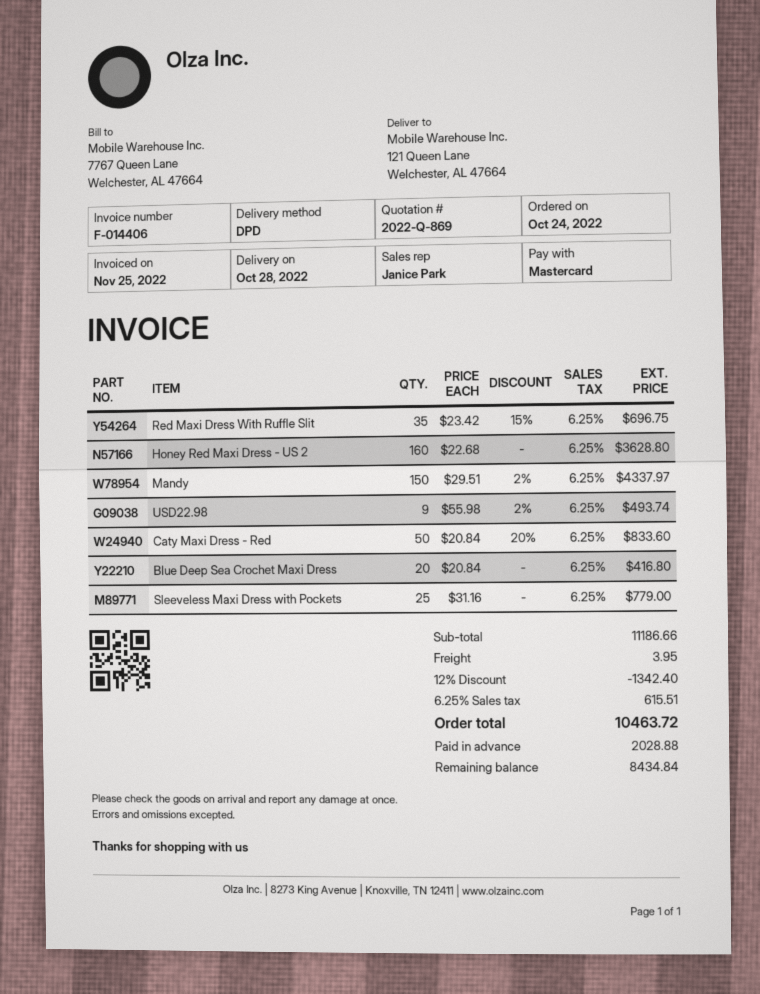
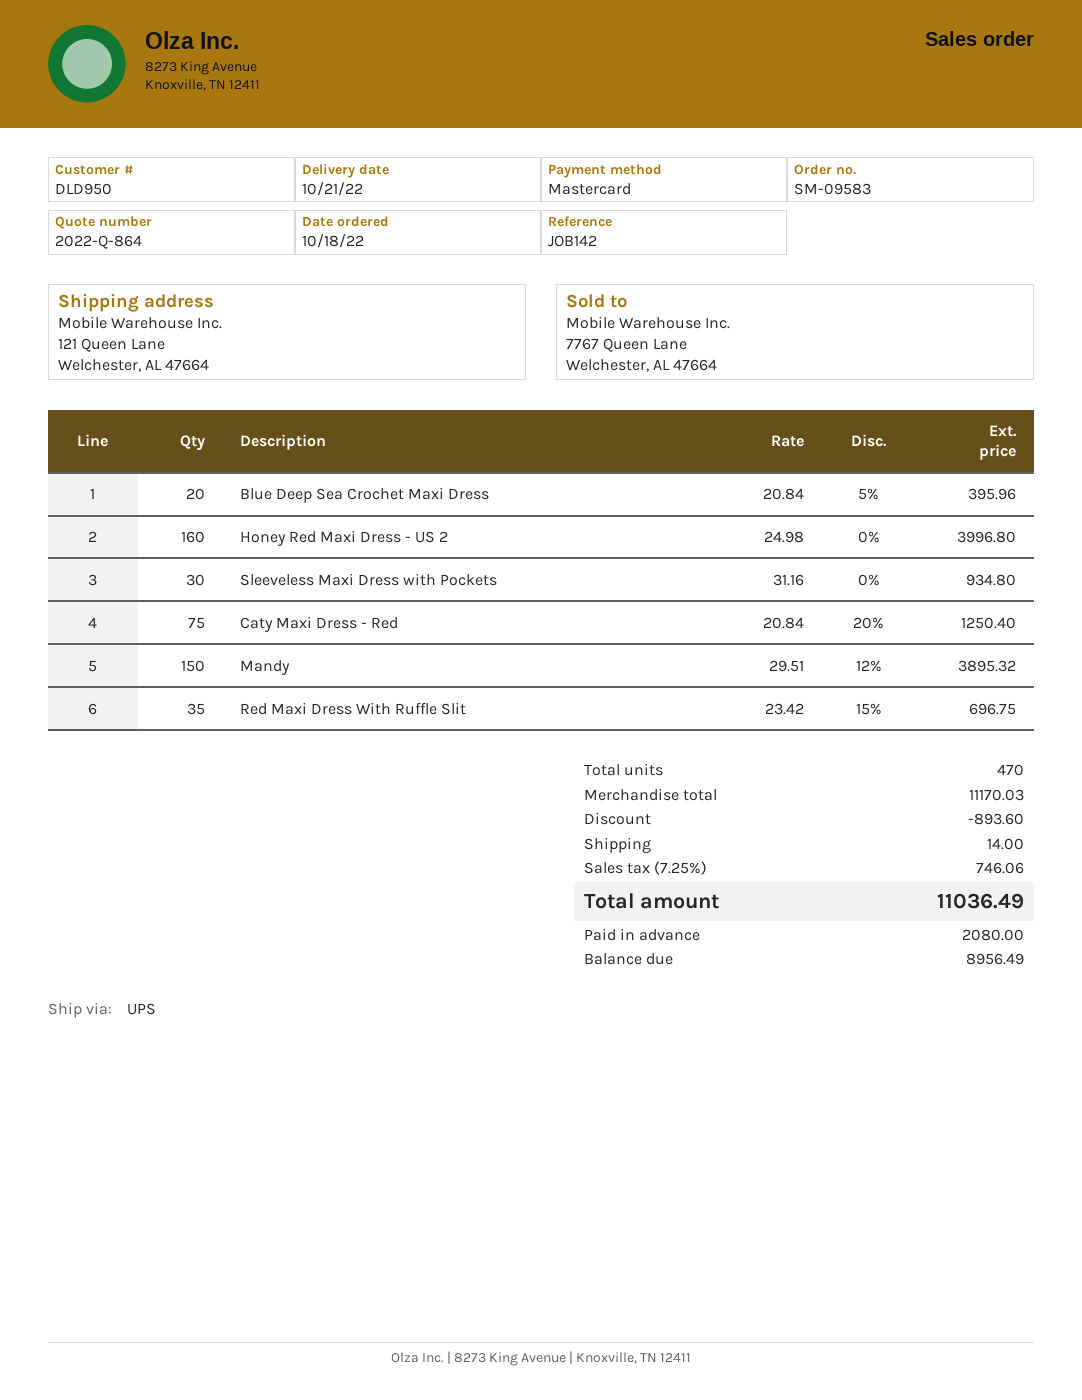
quote number: 2022-Q-869 -> 2022-Q-864
order date: 2022-10-24 -> 2022-10-18
delivery date: 2022-10-28 -> 2022-10-21
shipping method: DPD -> UPS
Honey Red Maxi Dress - US 2: 160 x 22.68 = 3628.80 -> 160 x 24.98 = 3996.80
Mandy: 150 x 29.51 - 2% = 4337.97 -> 150 x 29.51 - 12% = 3895.32
USD22.98: 9 x 55.98 - 2% = 493.74 -> none
Caty Maxi Dress - Red: 50 x 20.84 - 20% = 833.60 -> 75 x 20.84 - 20% = 1250.40
Blue Deep Sea Crochet Maxi Dress: 20 x 20.84 = 416.80 -> 20 x 20.84 - 5% = 395.96
Sleeveless Maxi Dress with Pockets: 25 x 31.16 = 779.00 -> 30 x 31.16 = 934.80
subtotal: 11186.66 -> 11170.03
discount: 1342.40 -> 893.60
shipping: 3.95 -> 14.00
tax: 6.25% = 615.51 -> 7.25% = 746.06
total: 10463.72 -> 11036.49
deposit: 2028.88 -> 2080.00
balance: 8434.84 -> 8956.49

